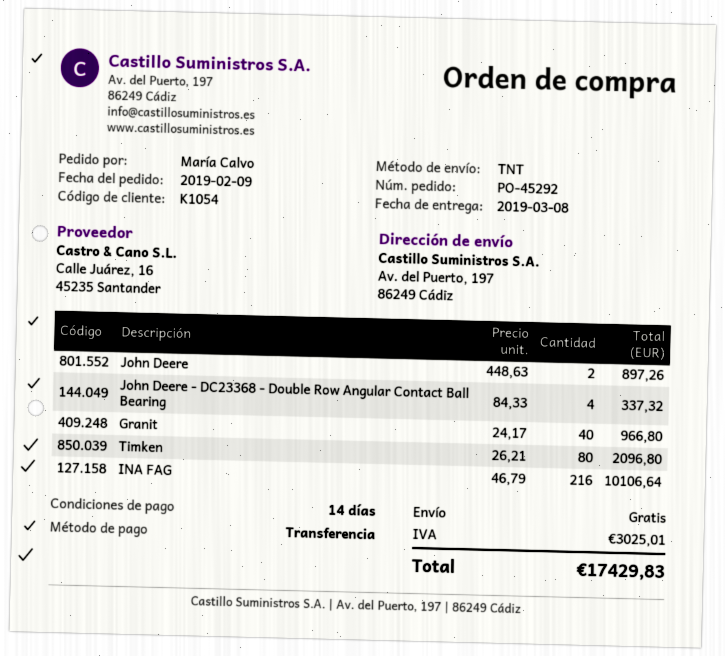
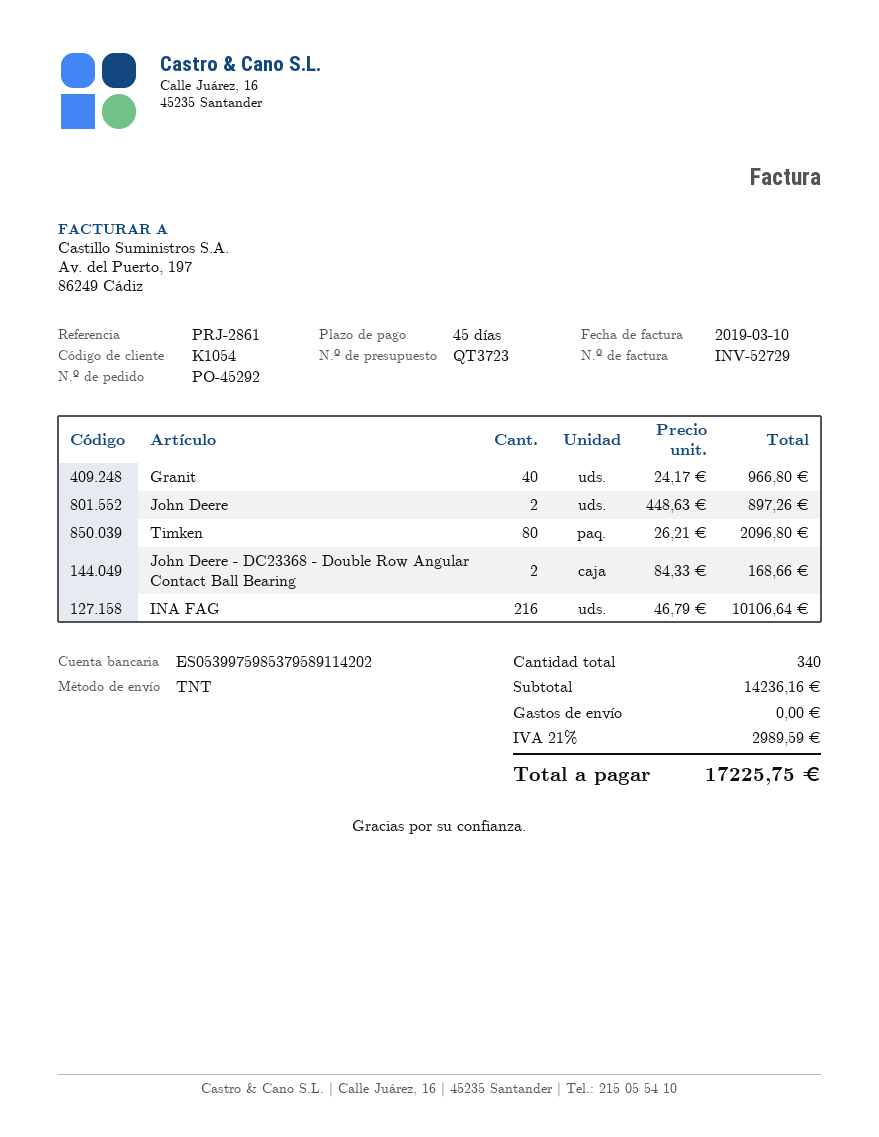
payment terms: 14 days -> 45 days
John Deere - DC23368 - Double Row Angular Contact Ball Bearing: 4 x 84.33 = 337.32 -> 2 x 84.33 = 168.66
tax: 3025.01 -> 2989.59
total: 17429.83 -> 17225.75

